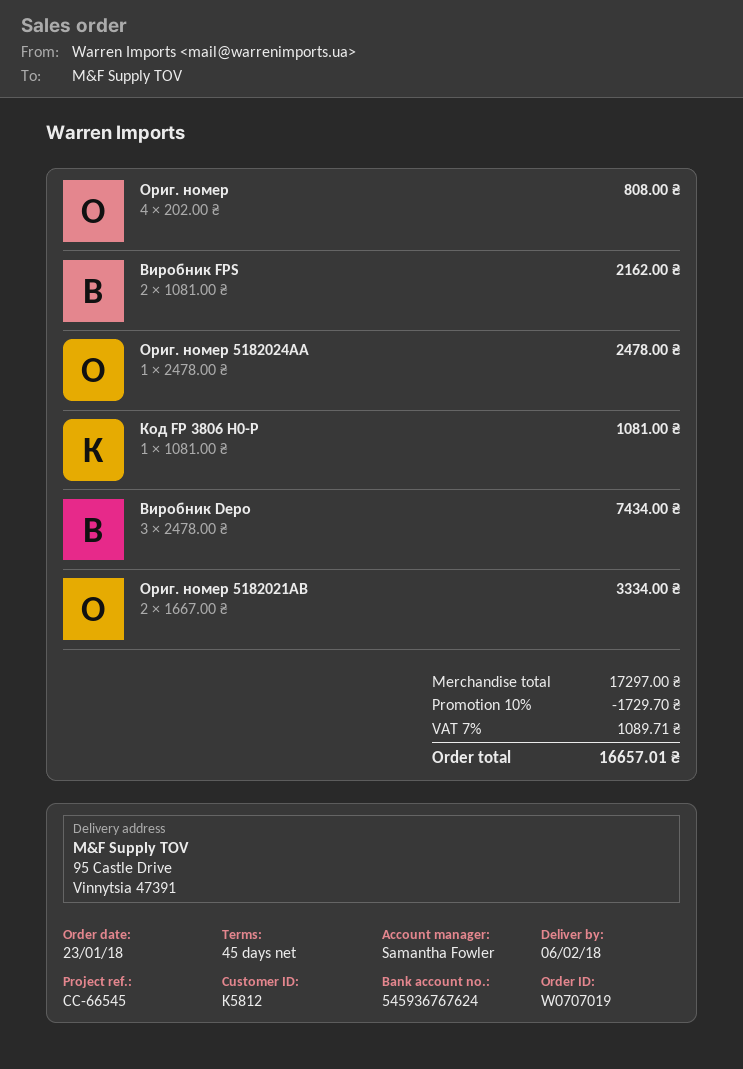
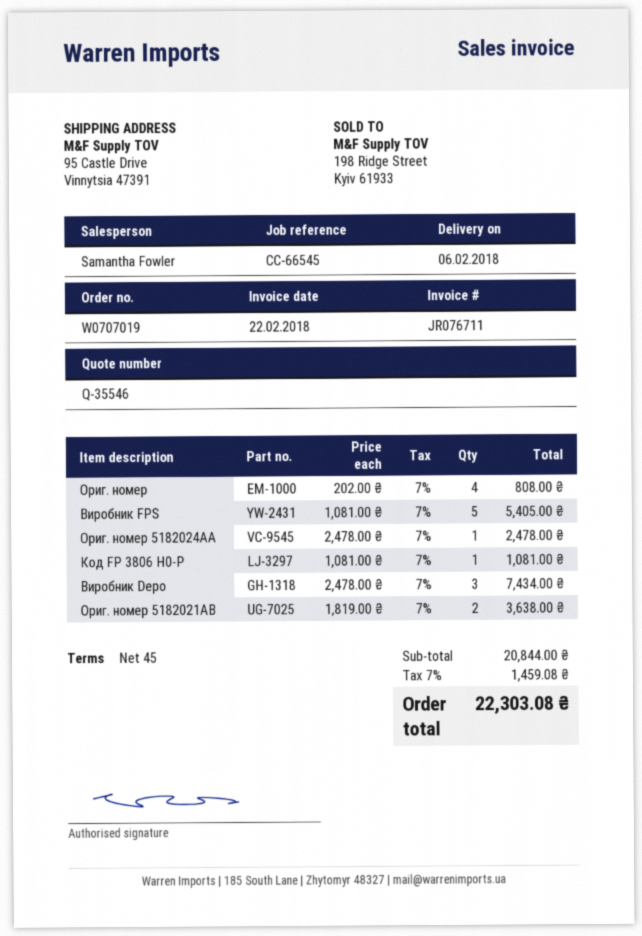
Виробник FPS: 2 x 1081.00 = 2162.00 -> 5 x 1081.00 = 5405.00
Ориг. номер 5182021AB: 2 x 1667.00 = 3334.00 -> 2 x 1819.00 = 3638.00
subtotal: 17297.00 -> 20844.00
discount: 10% = 1729.70 -> none
tax: 7% = 1089.71 -> 7% = 1459.08
total: 16657.01 -> 22303.08

